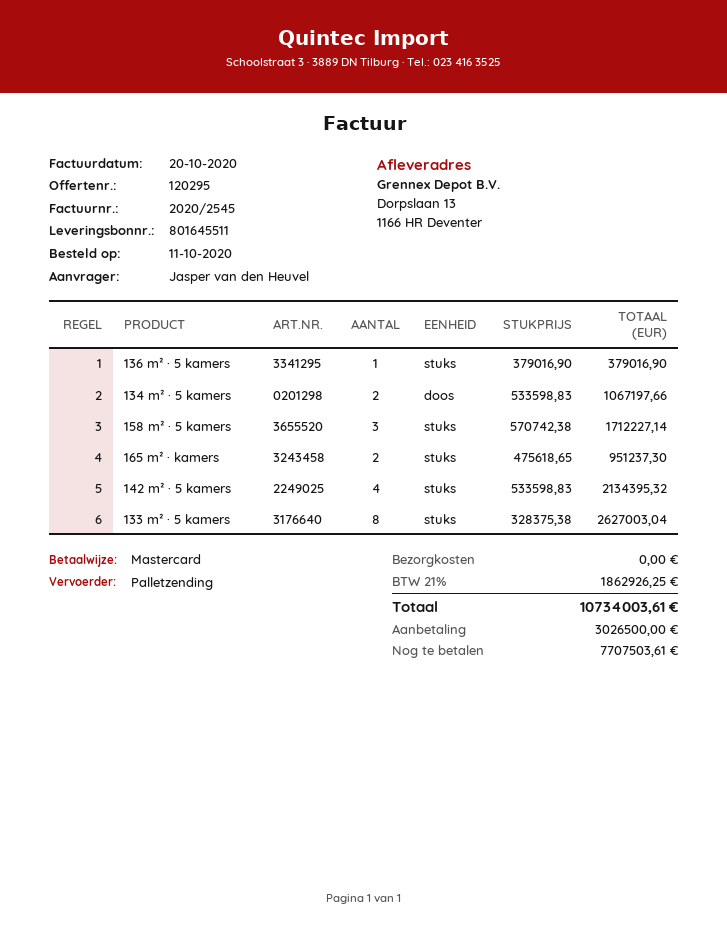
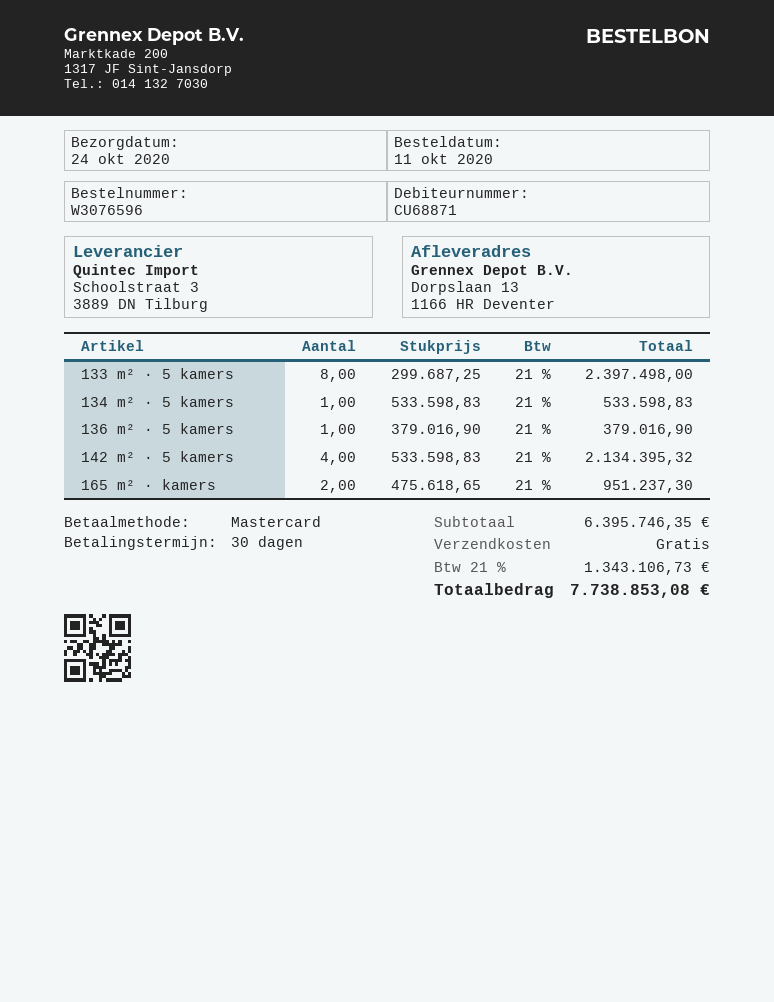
134 m² · 5 kamers: 2 x 533598.83 = 1067197.66 -> 1 x 533598.83 = 533598.83
158 m² · 5 kamers: 3 x 570742.38 = 1712227.14 -> none
133 m² · 5 kamers: 8 x 328375.38 = 2627003.04 -> 8 x 299687.25 = 2397498.00
tax: 21% = 1862926.25 -> 21% = 1343106.73
total: 10734003.61 -> 7738853.08

